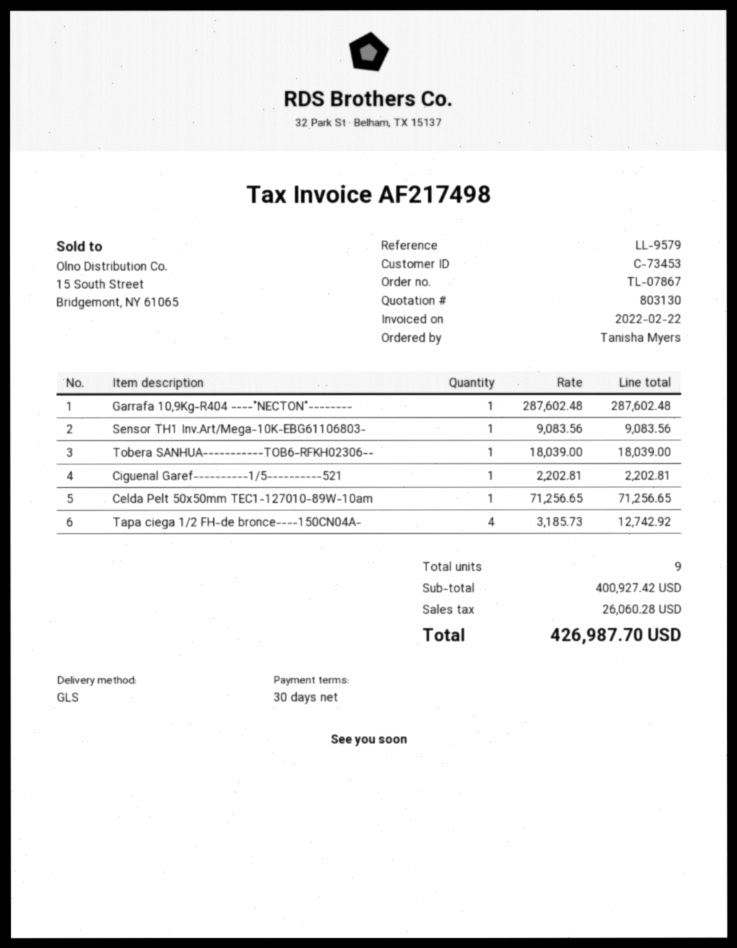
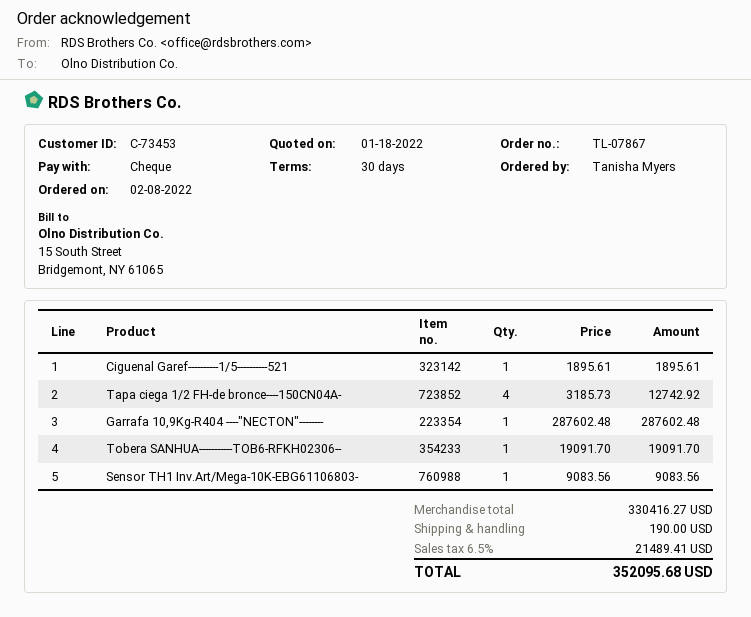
Tobera SANHUA-----------TOB6-RFKH02306--: 1 x 18039.00 = 18039.00 -> 1 x 19091.70 = 19091.70
Ciguenal Garef----------1/5----------521: 1 x 2202.81 = 2202.81 -> 1 x 1895.61 = 1895.61
Celda Pelt 50x50mm TEC1-127010-89W-10am: 1 x 71256.65 = 71256.65 -> none
subtotal: 400927.42 -> 330416.27
shipping: none -> 190.00
tax: 26060.28 -> 21489.41
total: 426987.70 -> 352095.68

